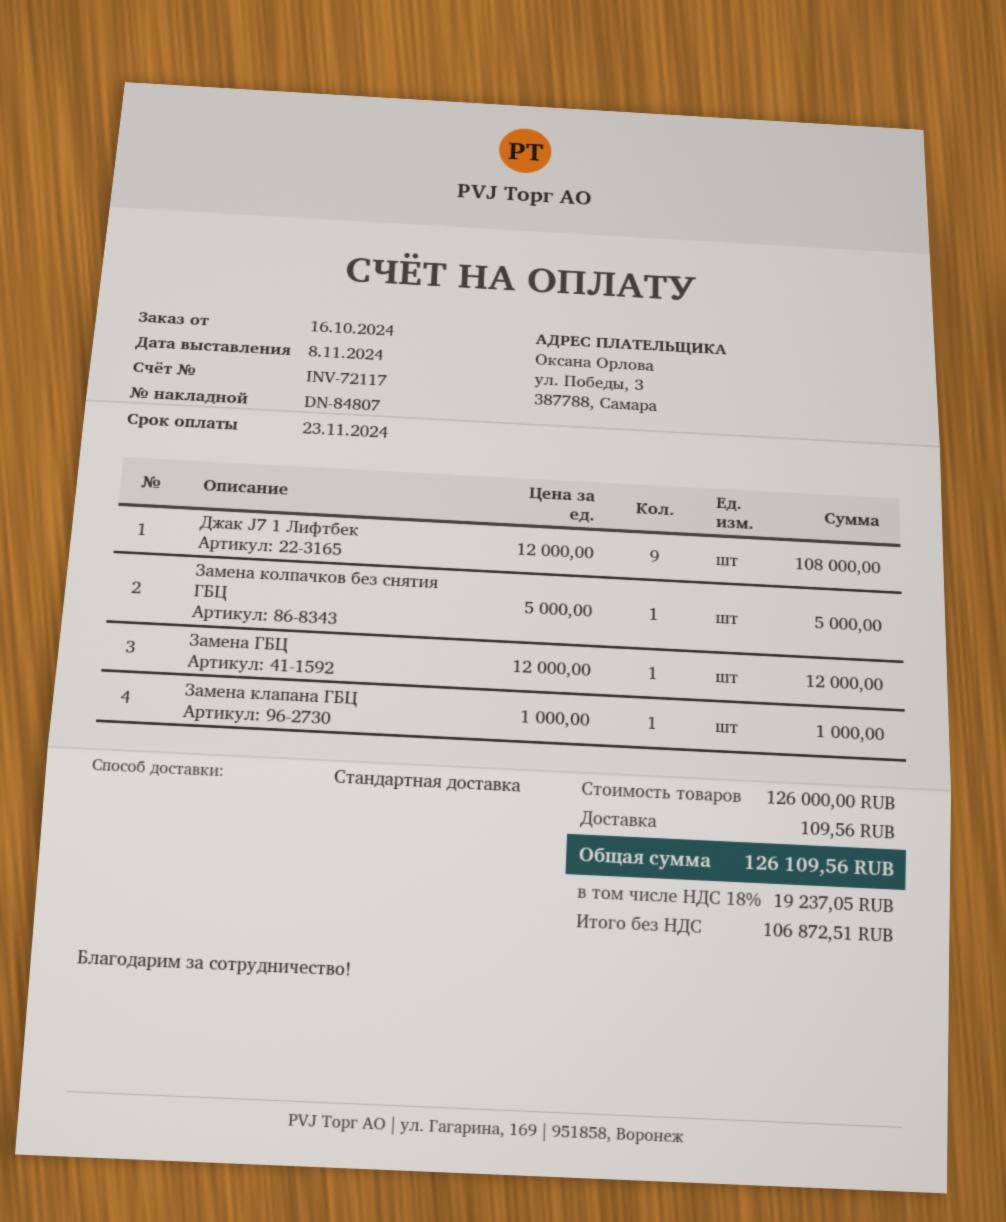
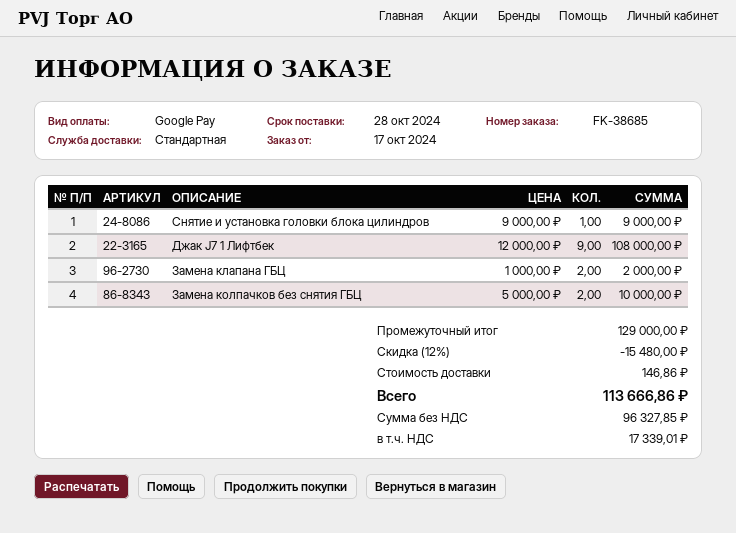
order date: 2024-10-16 -> 2024-10-17
Замена колпачков без снятия ГБЦ: 1 x 5000.00 = 5000.00 -> 2 x 5000.00 = 10000.00
Замена ГБЦ: 1 x 12000.00 = 12000.00 -> none
Замена клапана ГБЦ: 1 x 1000.00 = 1000.00 -> 2 x 1000.00 = 2000.00
Снятие и установка головки блока цилиндров: none -> 1 x 9000.00 = 9000.00
subtotal: 126000.00 -> 129000.00
discount: none -> 12% = 15480.00
shipping: 109.56 -> 146.86
net: 106872.51 -> 96327.85
tax: 19237.05 -> 17339.01
total: 126109.56 -> 113666.86

